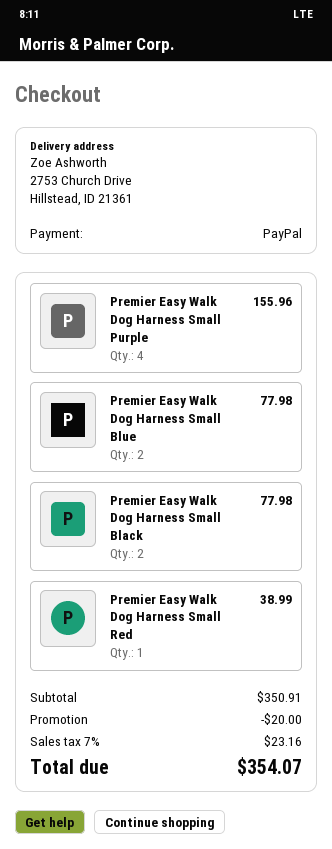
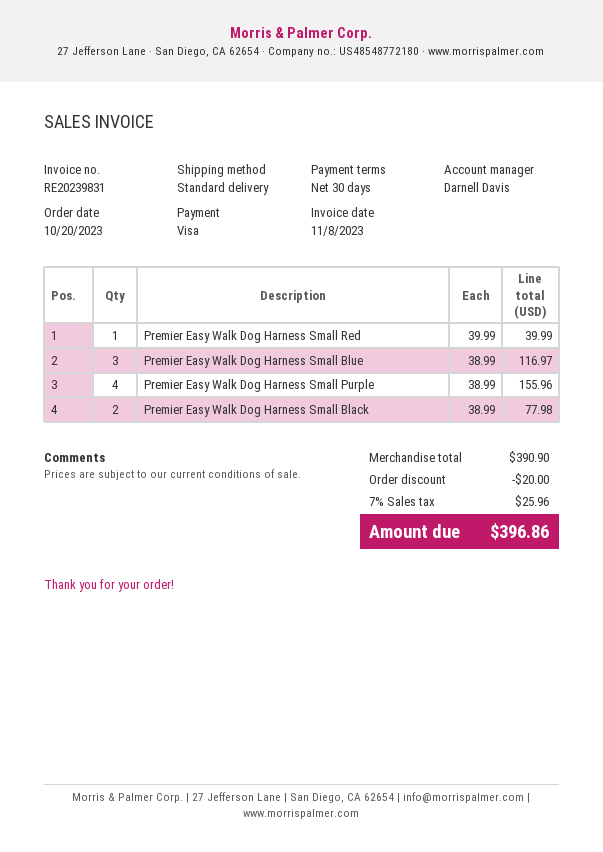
payment method: PayPal -> Visa
Premier Easy Walk Dog Harness Small Blue: 2 for 77.98 -> 3 for 116.97
Premier Easy Walk Dog Harness Small Red: 1 for 38.99 -> 1 for 39.99
subtotal: 350.91 -> 390.90
tax: 7% = 23.16 -> 7% = 25.96
total: 354.07 -> 396.86

